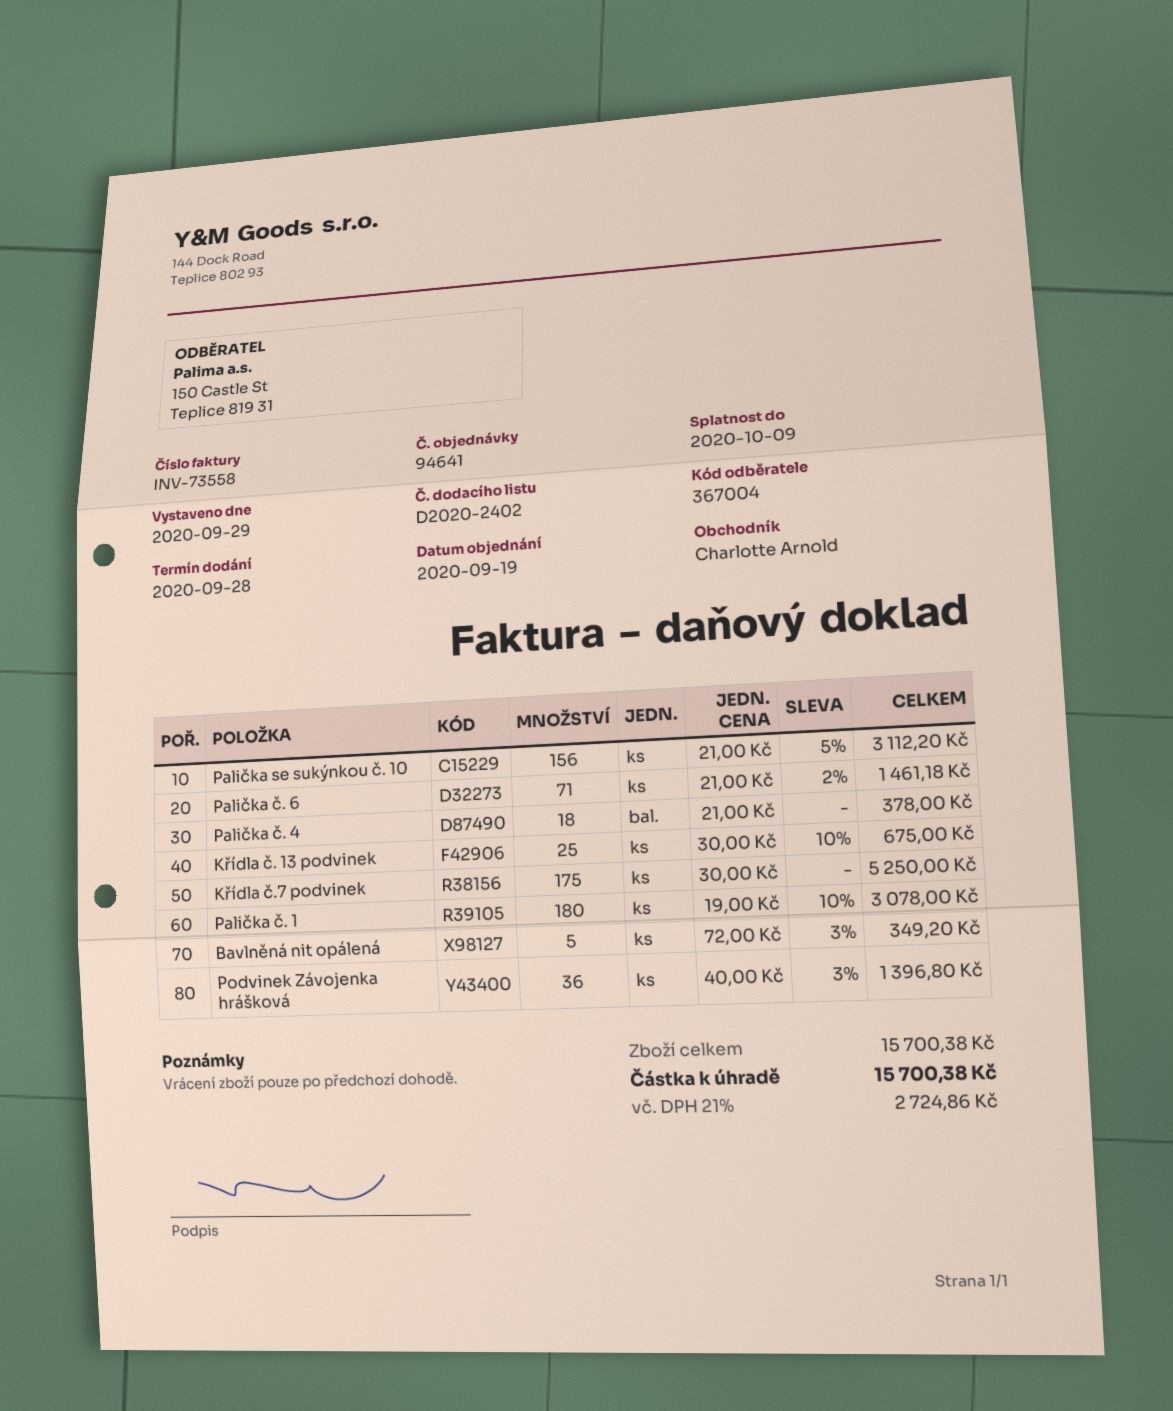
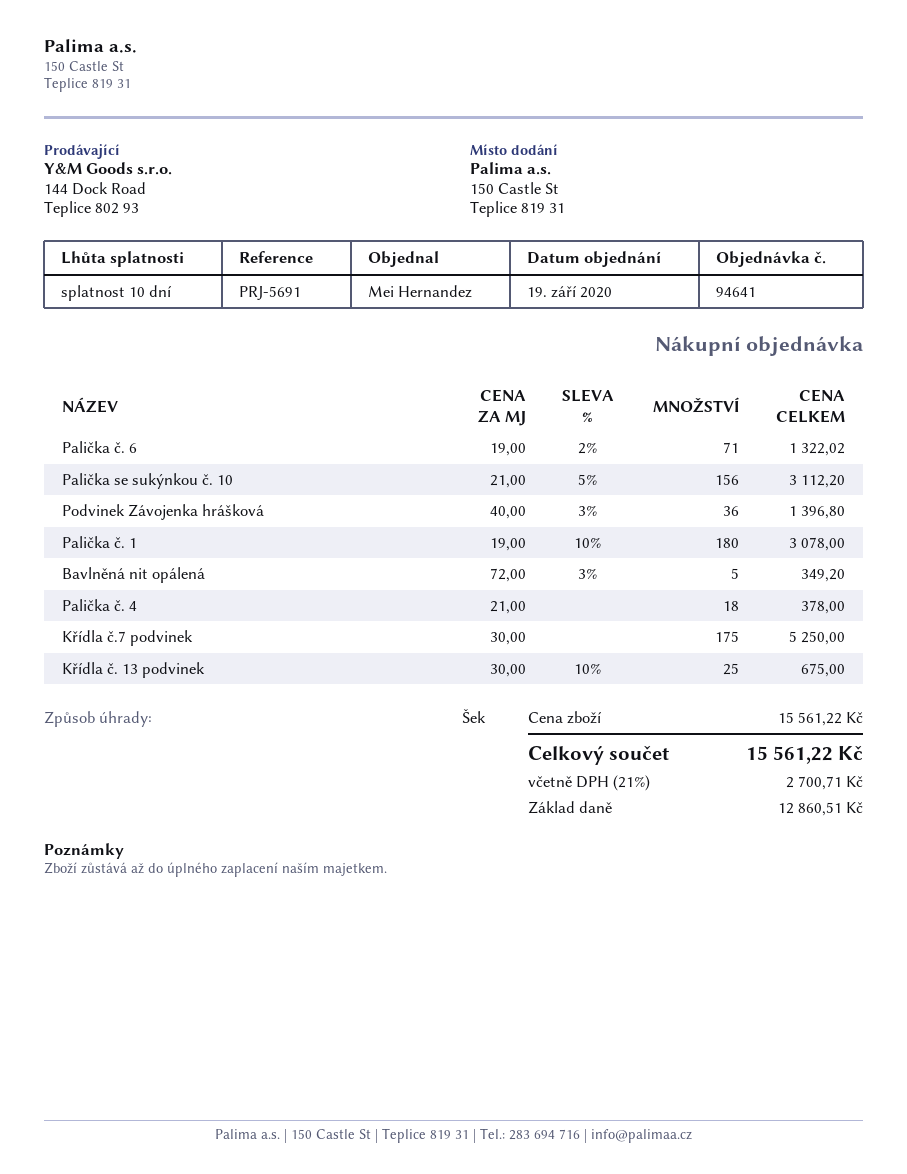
Palička č. 6: 71 x 21.00 - 2% = 1461.18 -> 71 x 19.00 - 2% = 1322.02
subtotal: 15700.38 -> 15561.22
tax: 21% = 2724.86 -> 21% = 2700.71
total: 15700.38 -> 15561.22

